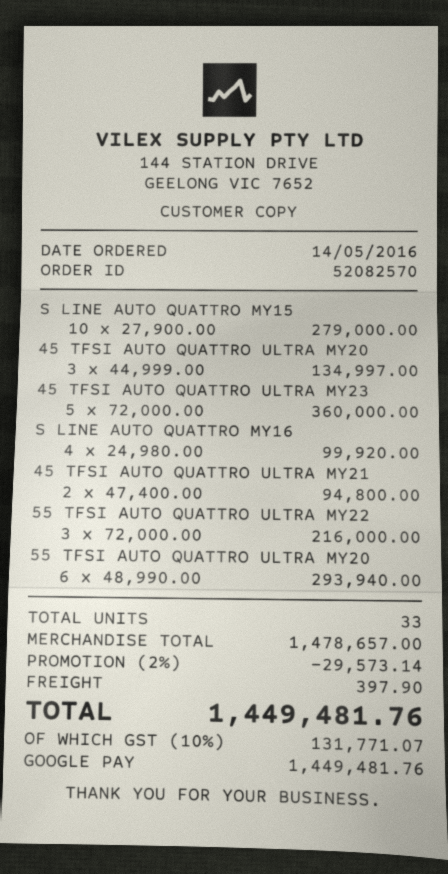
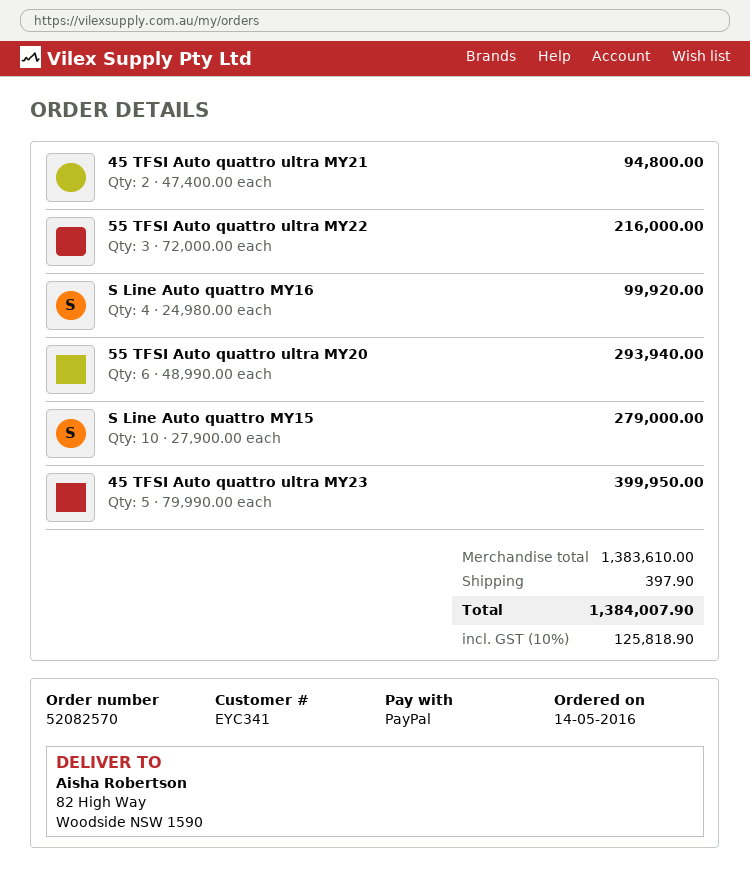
payment method: Google Pay -> PayPal
45 TFSI AUTO QUATTRO ULTRA MY20: 3 x 44999.00 = 134997.00 -> none
45 TFSI AUTO QUATTRO ULTRA MY23: 5 x 72000.00 = 360000.00 -> 5 x 79990.00 = 399950.00
subtotal: 1478657.00 -> 1383610.00
discount: 2% = 29573.14 -> none
tax: 10% = 131771.07 -> 10% = 125818.90
total: 1449481.76 -> 1384007.90

